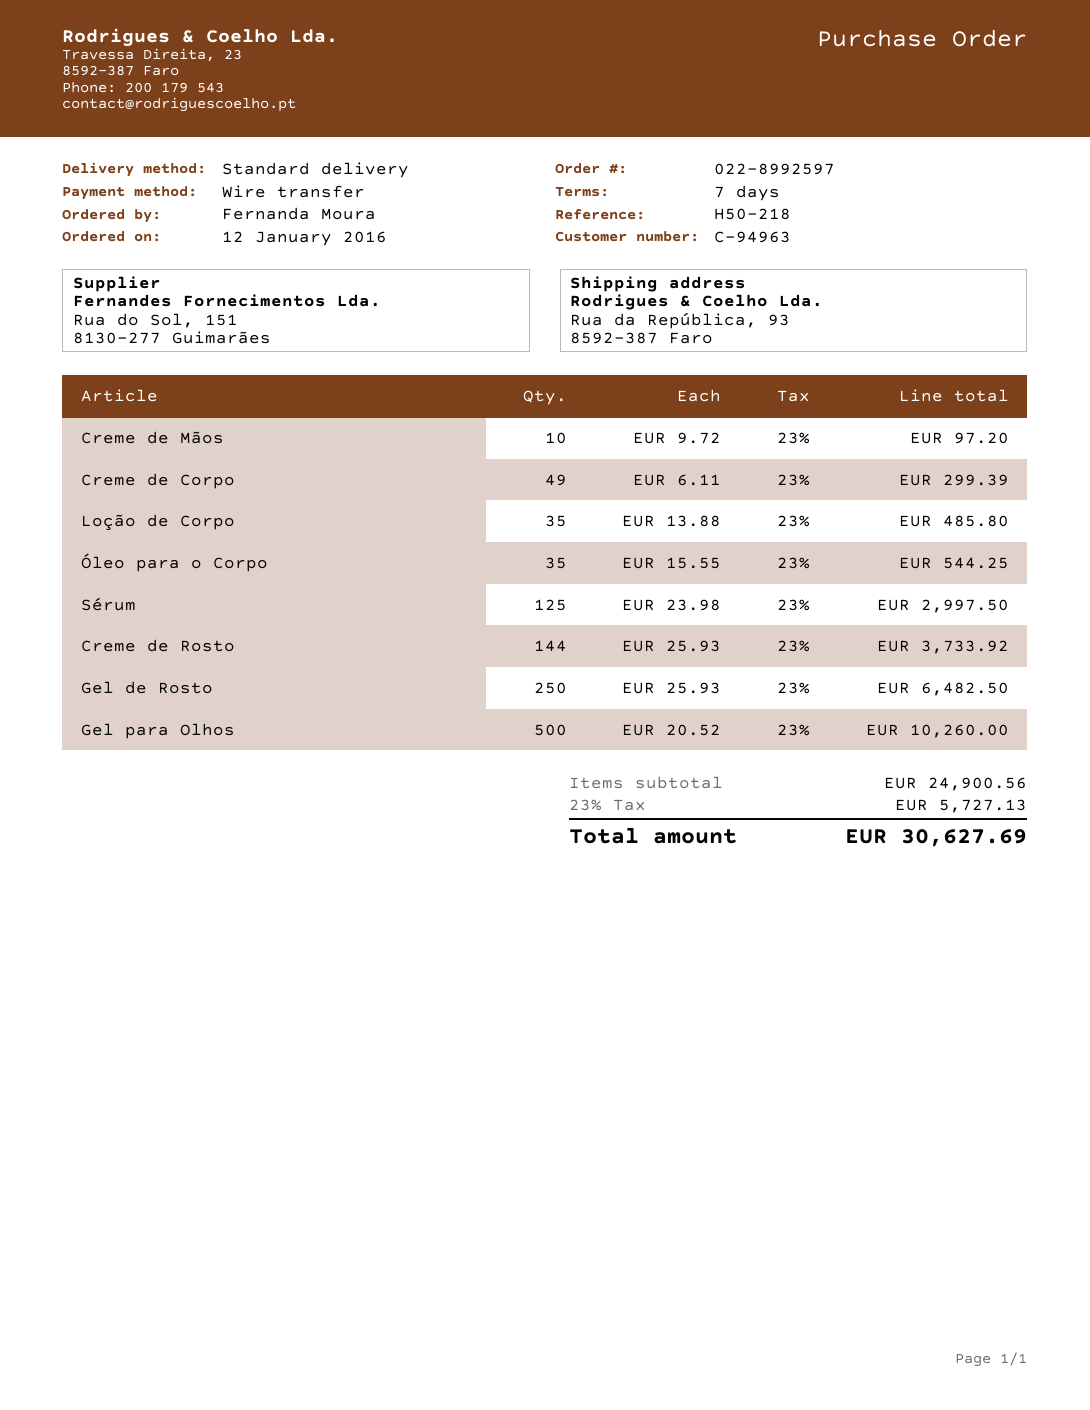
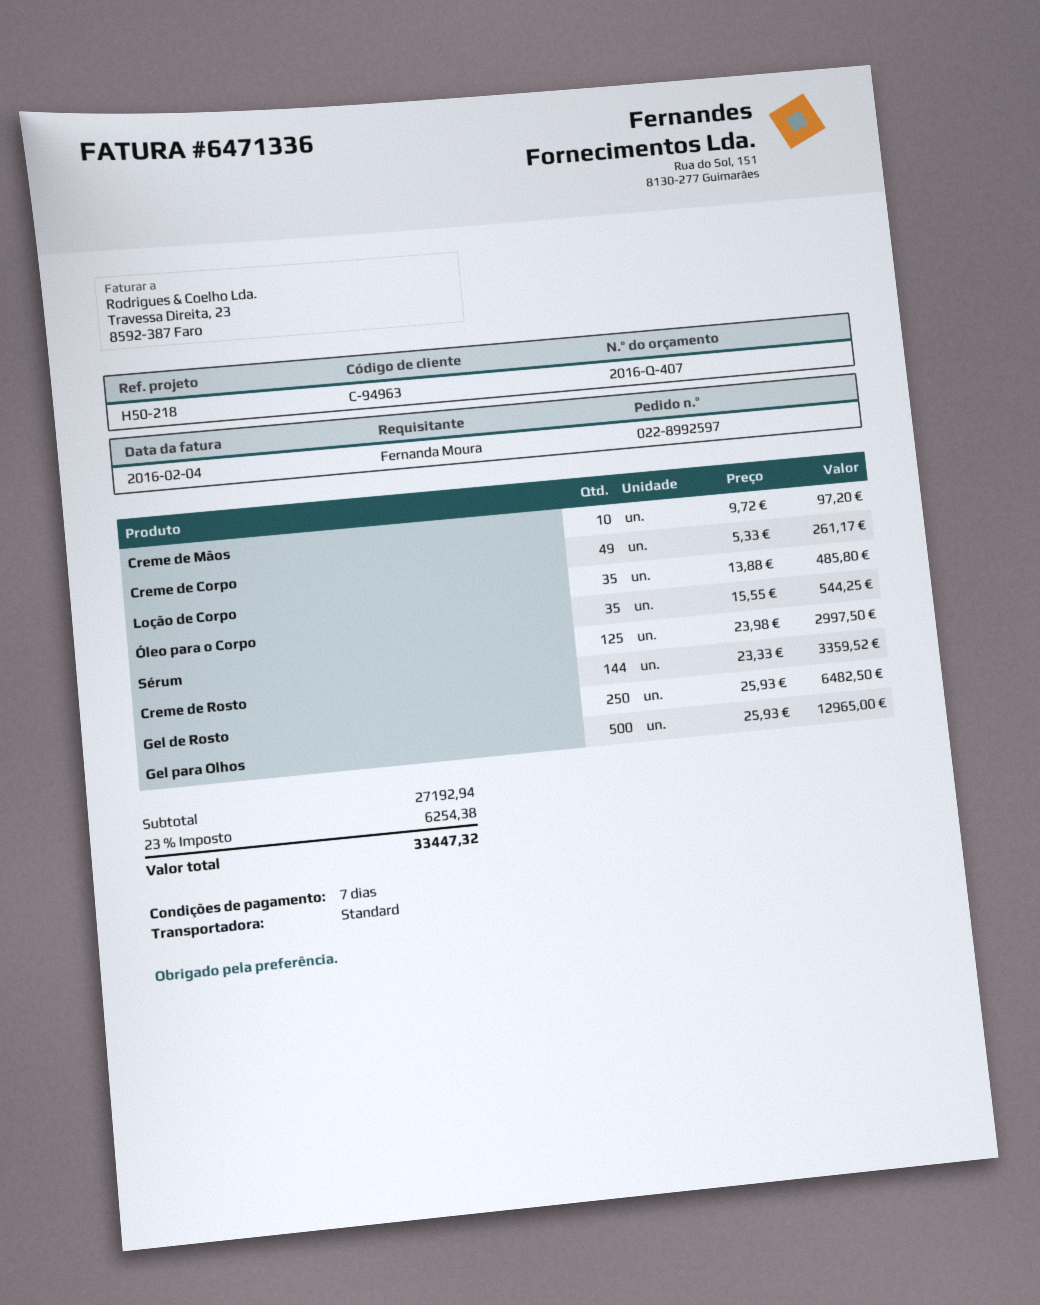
Creme de Corpo: 49 x 6.11 = 299.39 -> 49 x 5.33 = 261.17
Creme de Rosto: 144 x 25.93 = 3733.92 -> 144 x 23.33 = 3359.52
Gel para Olhos: 500 x 20.52 = 10260.00 -> 500 x 25.93 = 12965.00
subtotal: 24900.56 -> 27192.94
tax: 23% = 5727.13 -> 23% = 6254.38
total: 30627.69 -> 33447.32

